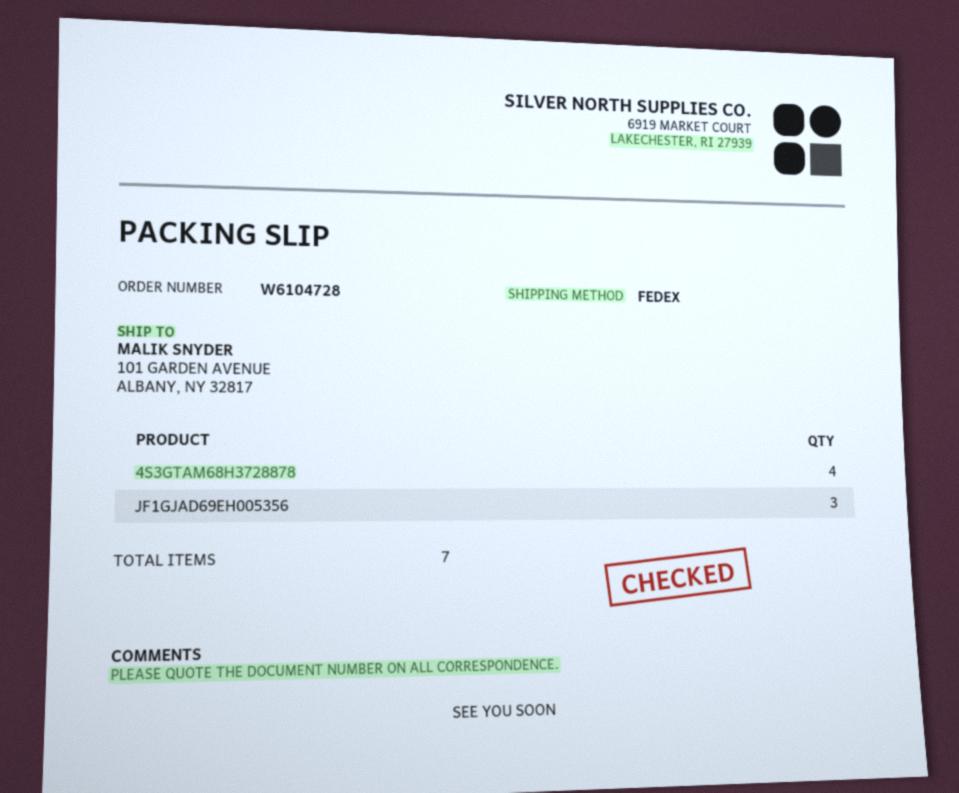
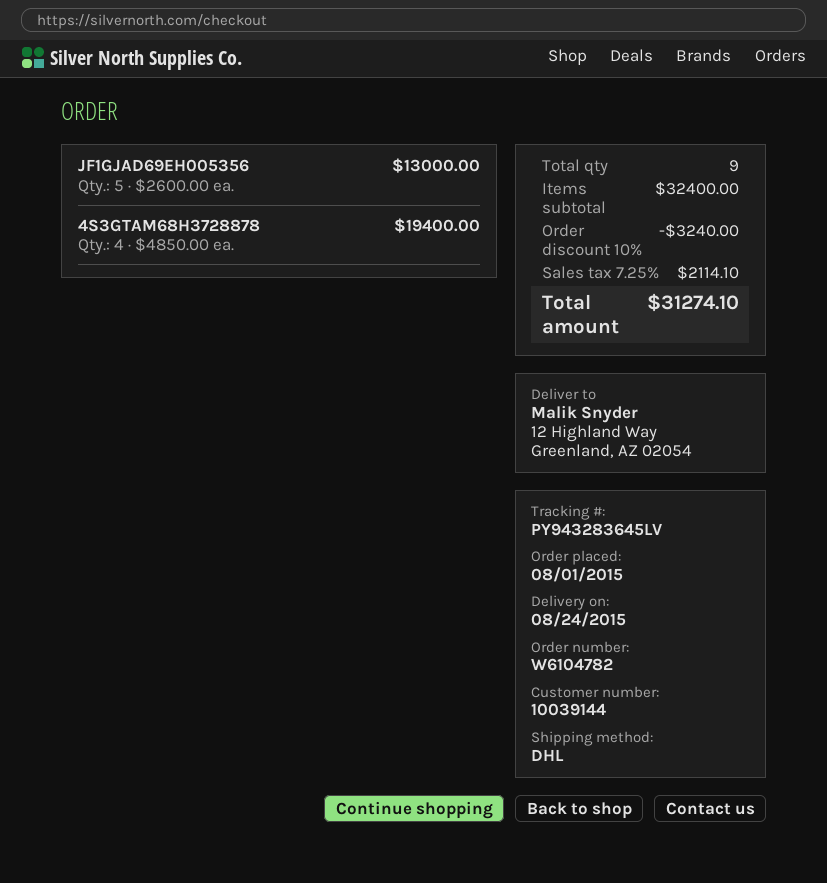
order number: W6104728 -> W6104782
shipping method: FedEx -> DHL
ship to: 101 GARDEN AVENUE, ALBANY, NY 32817 -> 12 Highland Way, Greenland, AZ 02054
JF1GJAD69EH005356: 3 -> 5
total quantity: 7 -> 9

